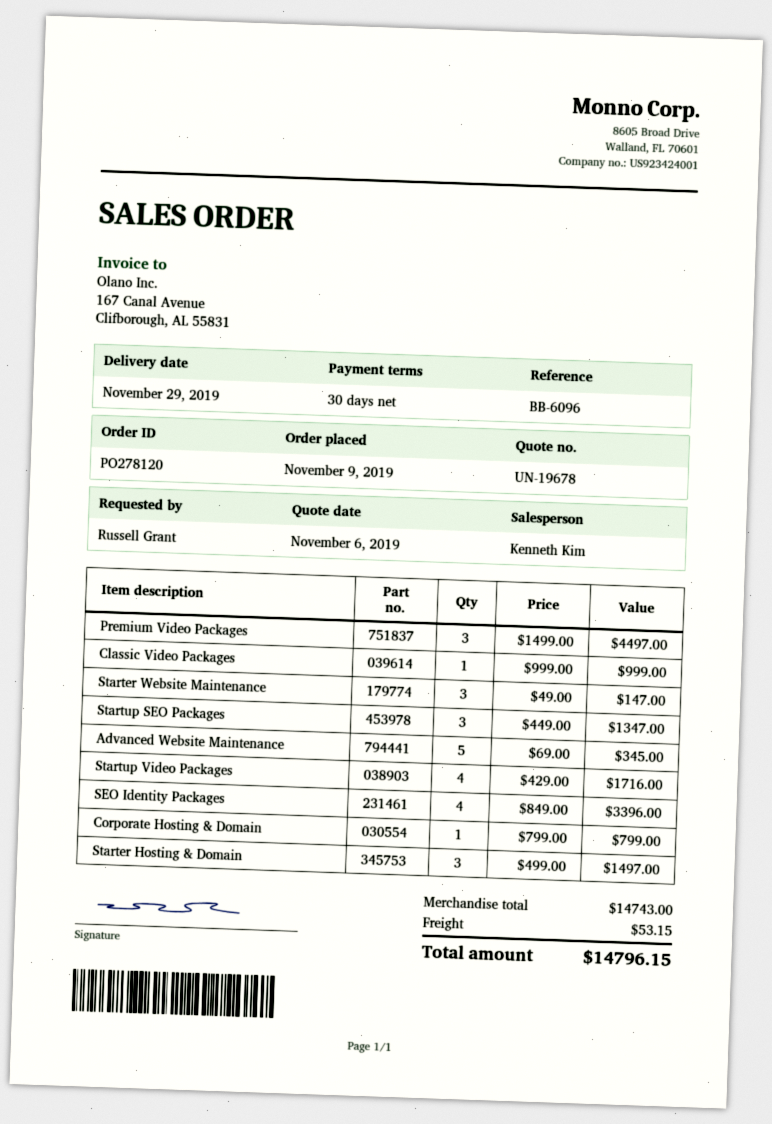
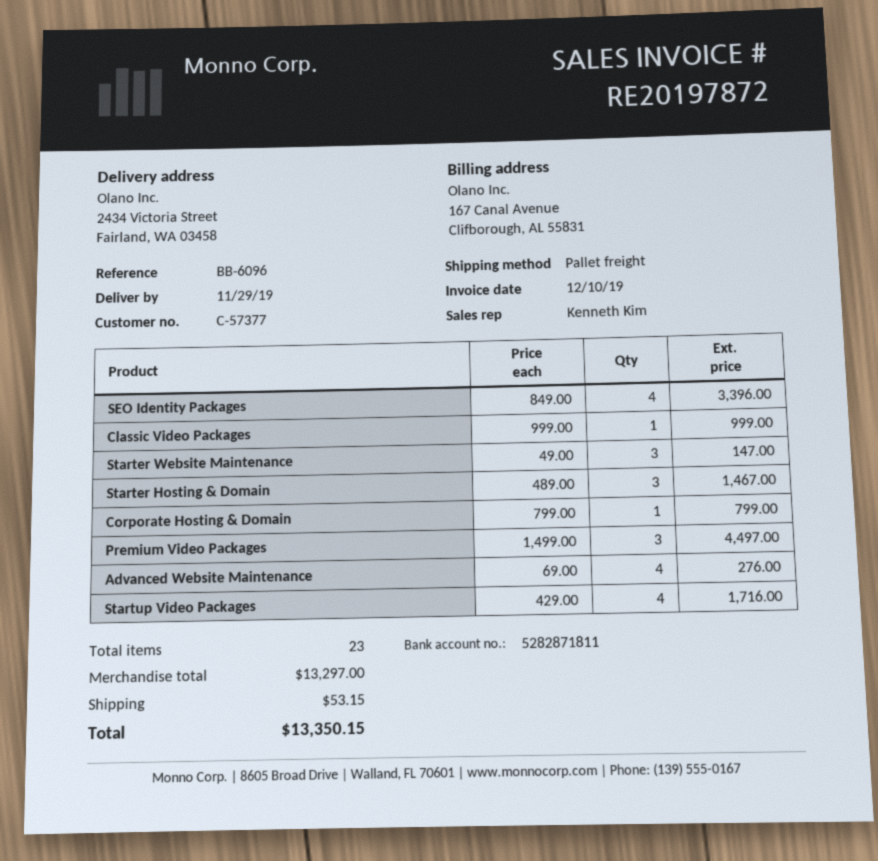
Startup SEO Packages: 3 x 449.00 = 1347.00 -> none
Advanced Website Maintenance: 5 x 69.00 = 345.00 -> 4 x 69.00 = 276.00
Starter Hosting & Domain: 3 x 499.00 = 1497.00 -> 3 x 489.00 = 1467.00
subtotal: 14743.00 -> 13297.00
total: 14796.15 -> 13350.15

